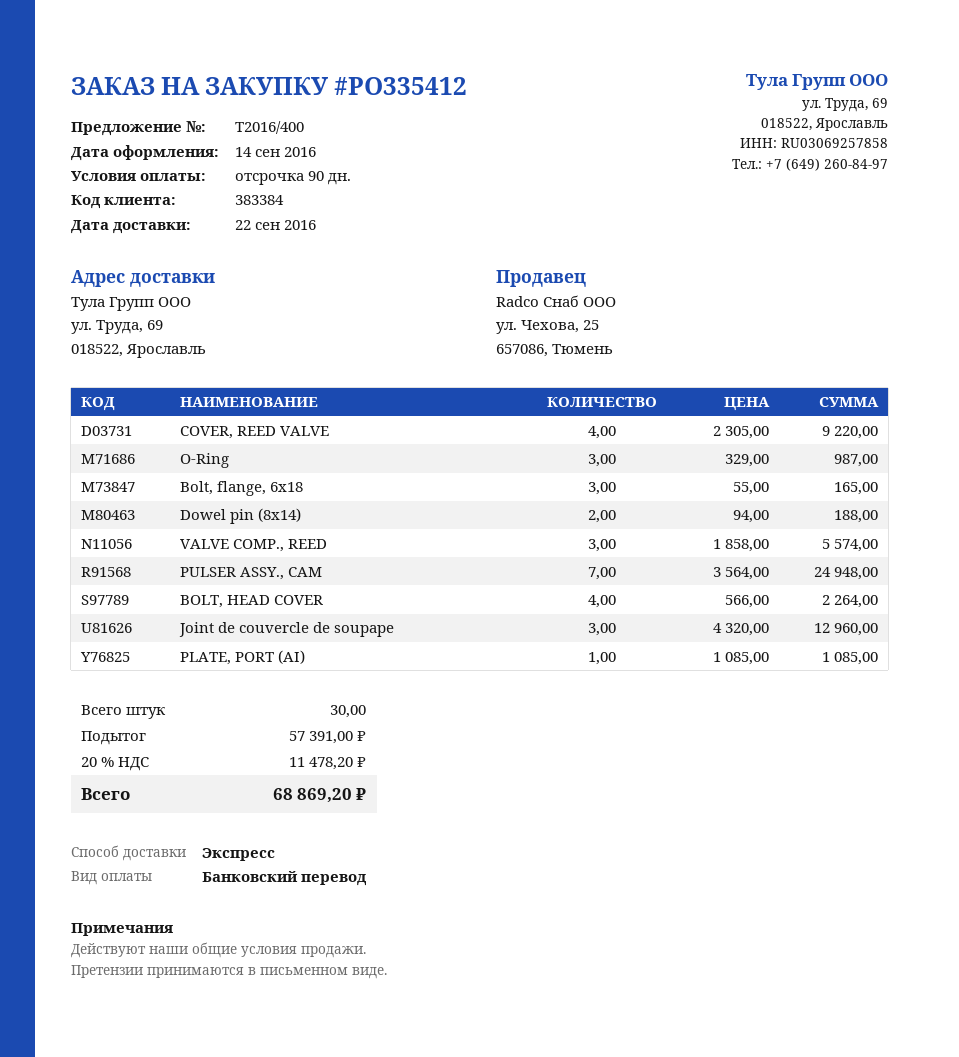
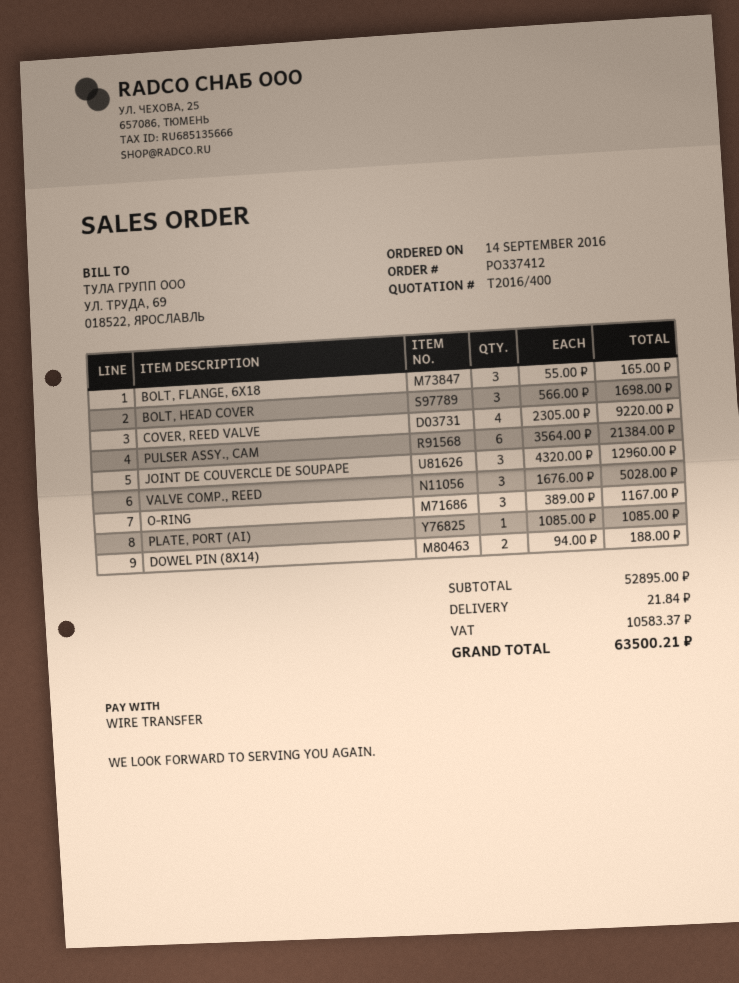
order number: PO335412 -> PO337412
O-Ring: 3 x 329.00 = 987.00 -> 3 x 389.00 = 1167.00
VALVE COMP., REED: 3 x 1858.00 = 5574.00 -> 3 x 1676.00 = 5028.00
PULSER ASSY., CAM: 7 x 3564.00 = 24948.00 -> 6 x 3564.00 = 21384.00
BOLT, HEAD COVER: 4 x 566.00 = 2264.00 -> 3 x 566.00 = 1698.00
subtotal: 57391.00 -> 52895.00
shipping: none -> 21.84
tax: 11478.20 -> 10583.37
total: 68869.20 -> 63500.21

